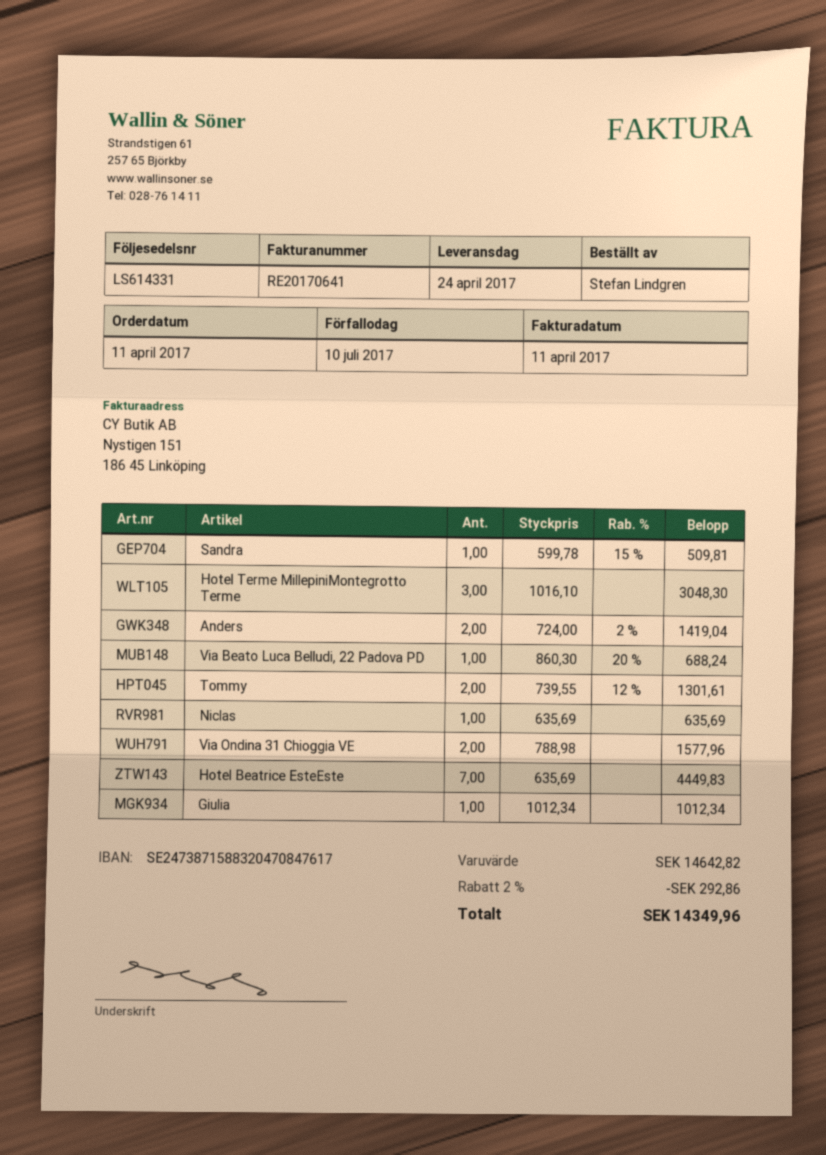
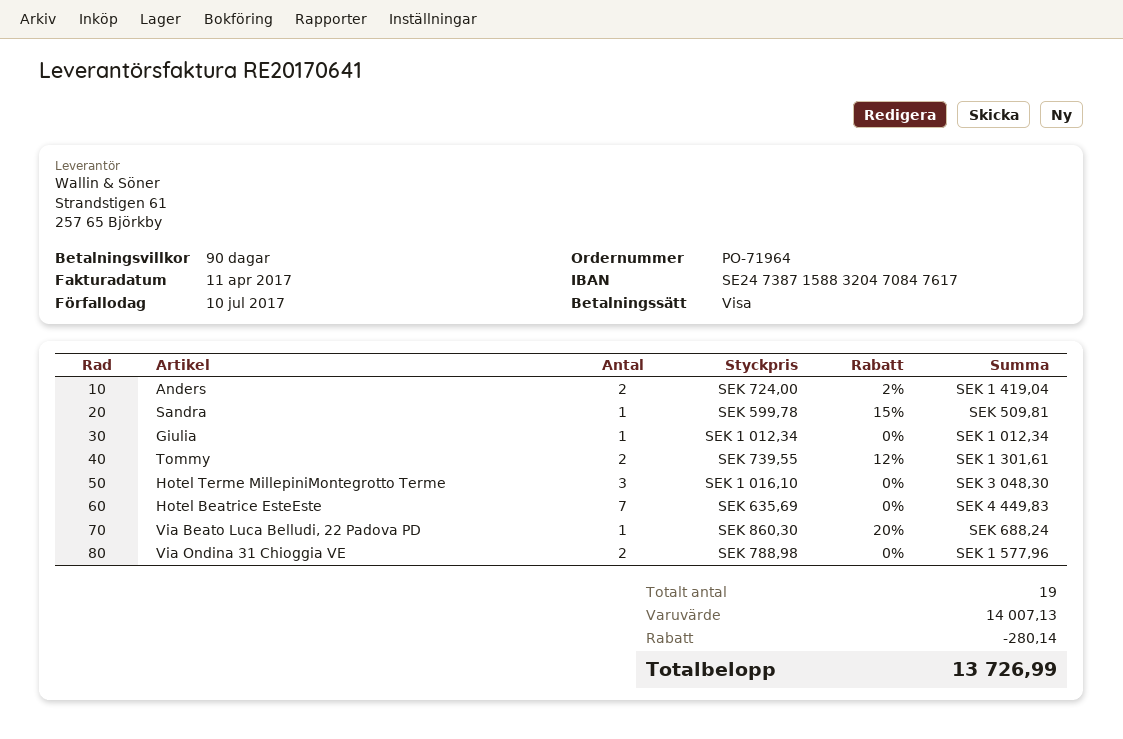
Niclas: 1 x 635.69 = 635.69 -> none
subtotal: 14642.82 -> 14007.13
discount: 292.86 -> 280.14
total: 14349.96 -> 13726.99

